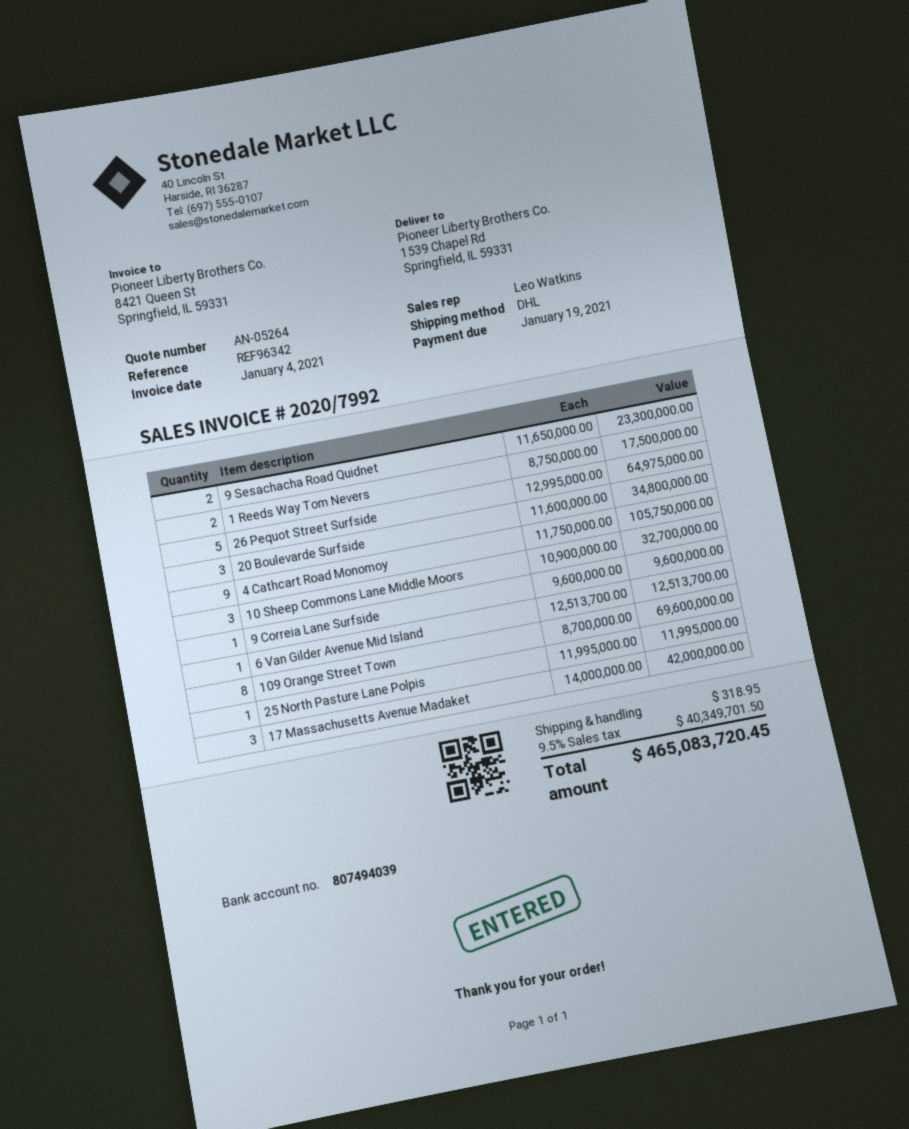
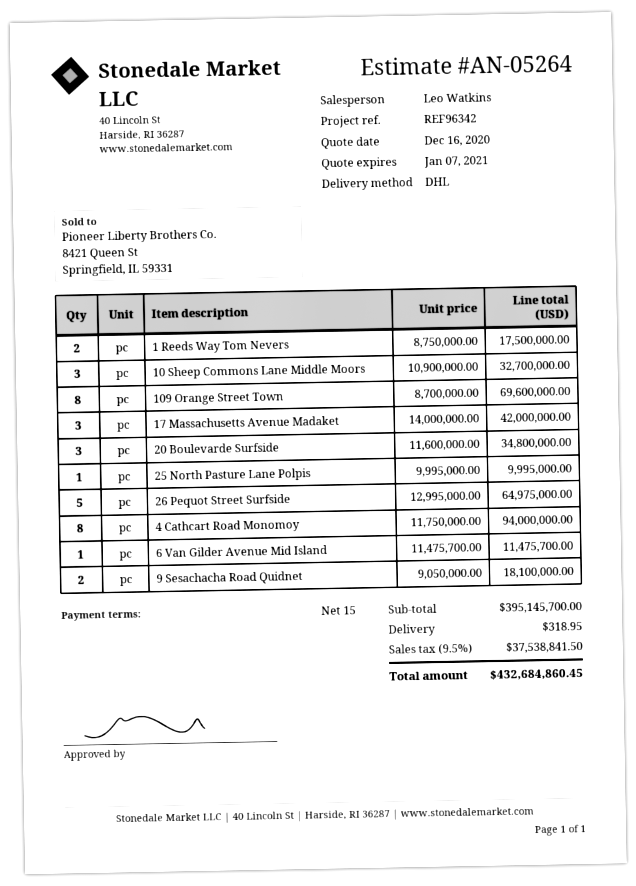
9 Sesachacha Road Quidnet: 2 x 11650000.00 = 23300000.00 -> 2 x 9050000.00 = 18100000.00
4 Cathcart Road Monomoy: 9 x 11750000.00 = 105750000.00 -> 8 x 11750000.00 = 94000000.00
9 Correia Lane Surfside: 1 x 9600000.00 = 9600000.00 -> none
6 Van Gilder Avenue Mid Island: 1 x 12513700.00 = 12513700.00 -> 1 x 11475700.00 = 11475700.00
25 North Pasture Lane Polpis: 1 x 11995000.00 = 11995000.00 -> 1 x 9995000.00 = 9995000.00
tax: 9.5% = 40349701.50 -> 9.5% = 37538841.50
total: 465083720.45 -> 432684860.45

